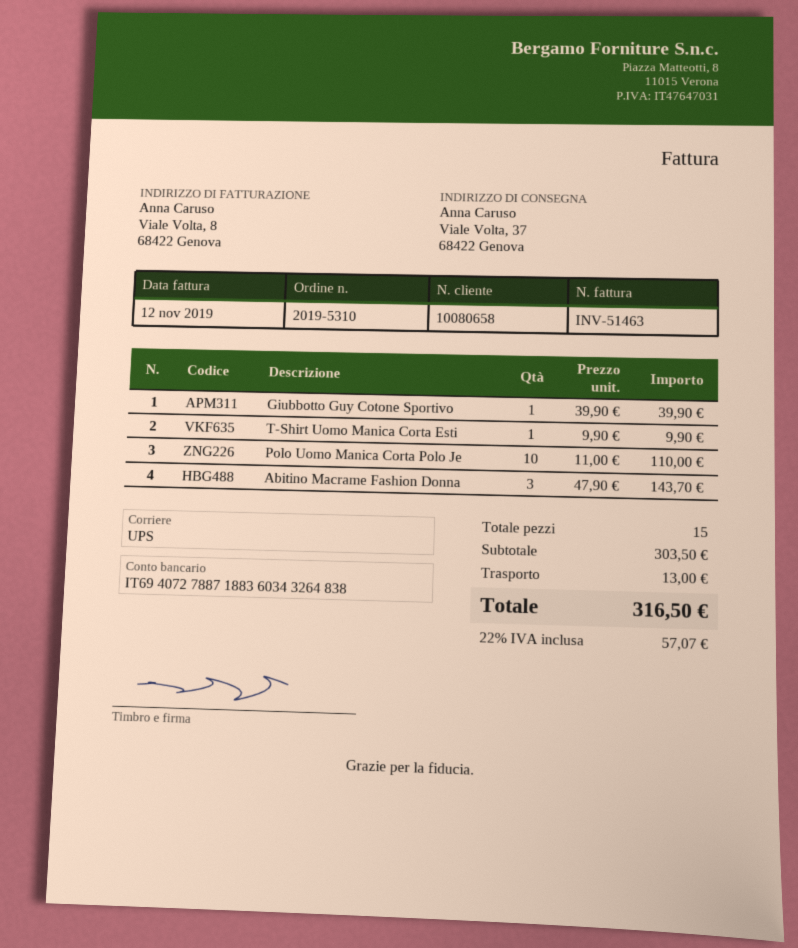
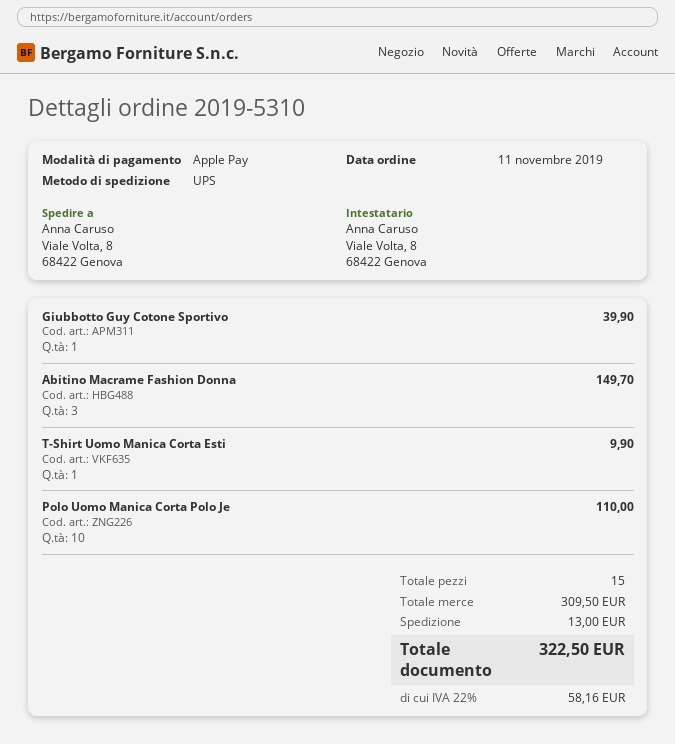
ship to: Viale Volta, 37, 68422 Genova -> Viale Volta, 8, 68422 Genova
Abitino Macrame Fashion Donna: 3 for 143.70 -> 3 for 149.70
subtotal: 303.50 -> 309.50
tax: 22% = 57.07 -> 22% = 58.16
total: 316.50 -> 322.50

